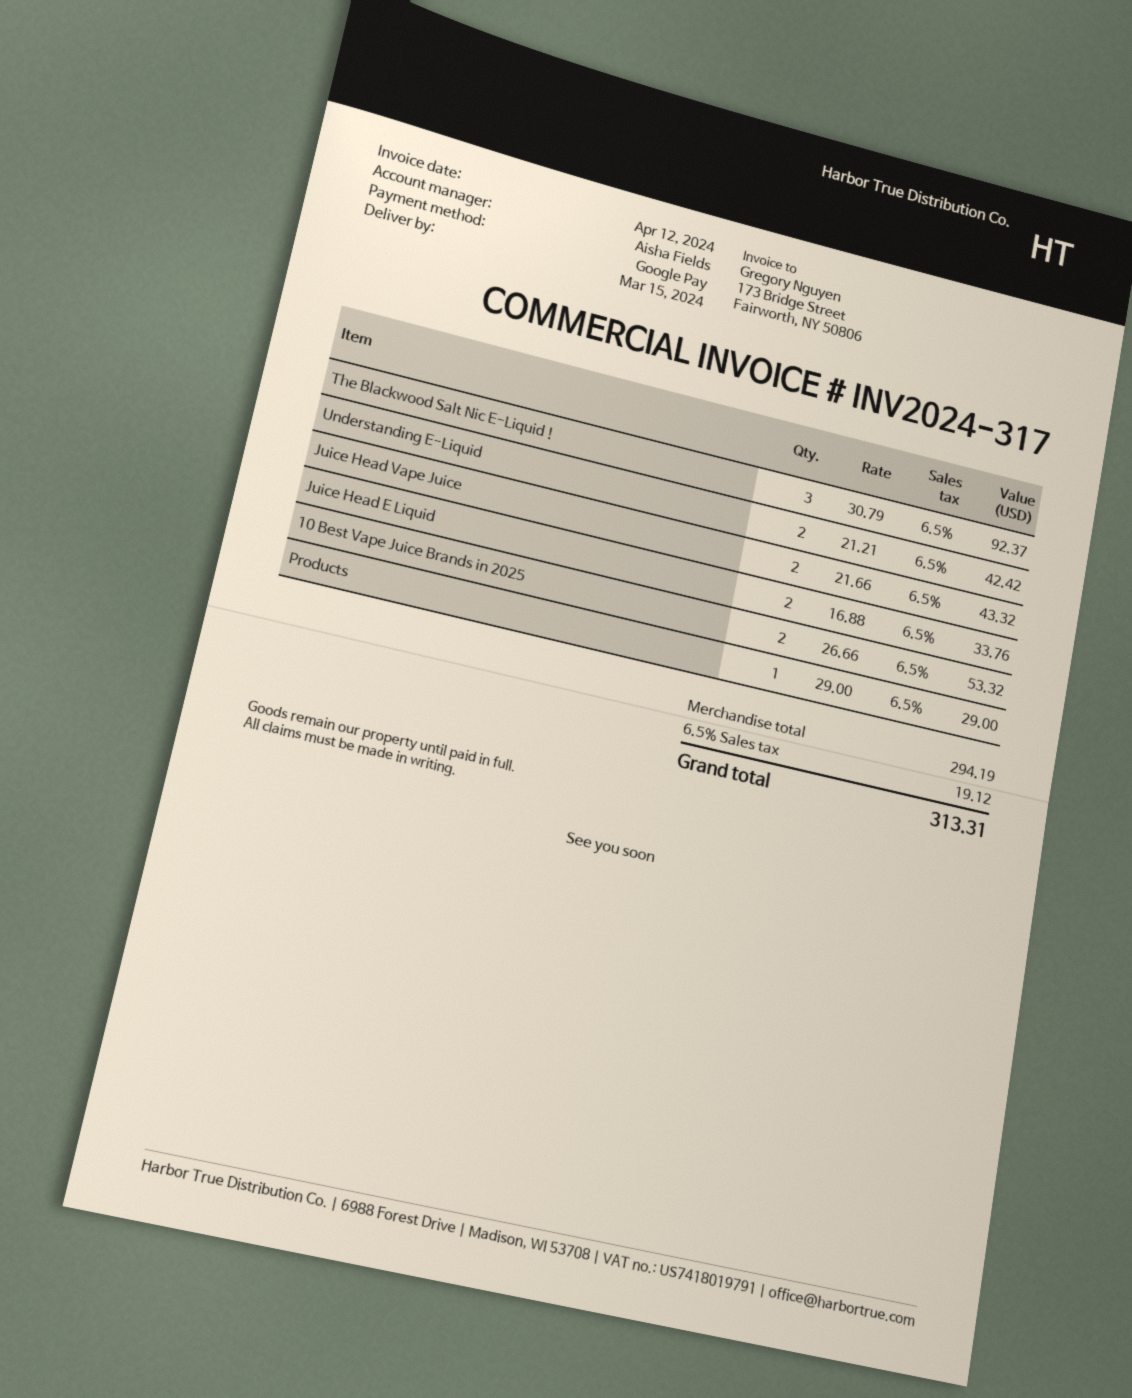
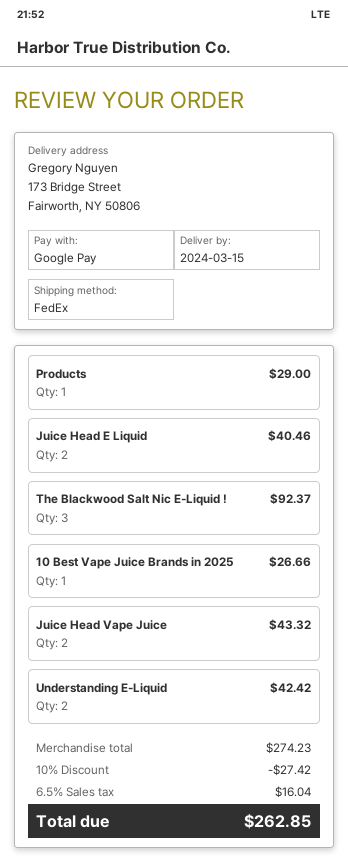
Juice Head E Liquid: 2 for 33.76 -> 2 for 40.46
10 Best Vape Juice Brands in 2025: 2 for 53.32 -> 1 for 26.66
subtotal: 294.19 -> 274.23
discount: none -> 10% = 27.42
tax: 6.5% = 19.12 -> 6.5% = 16.04
total: 313.31 -> 262.85

